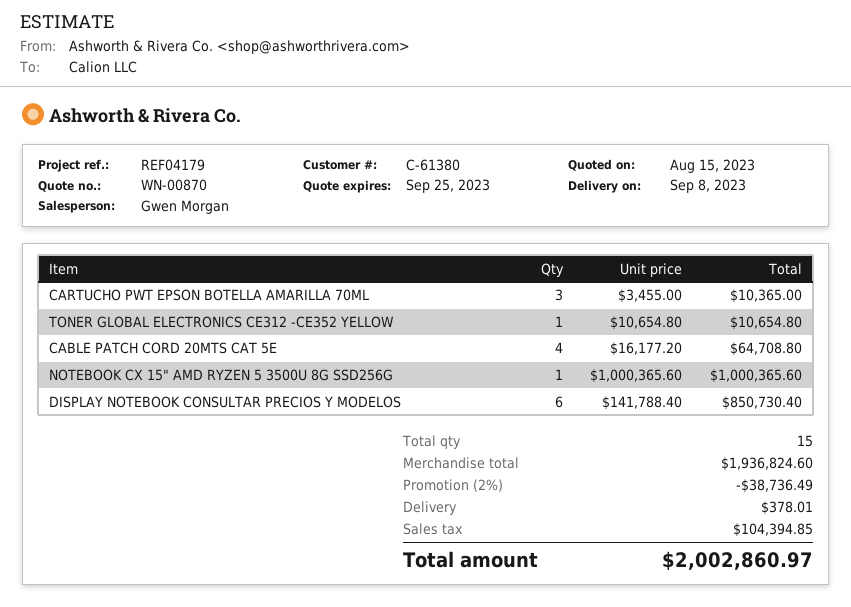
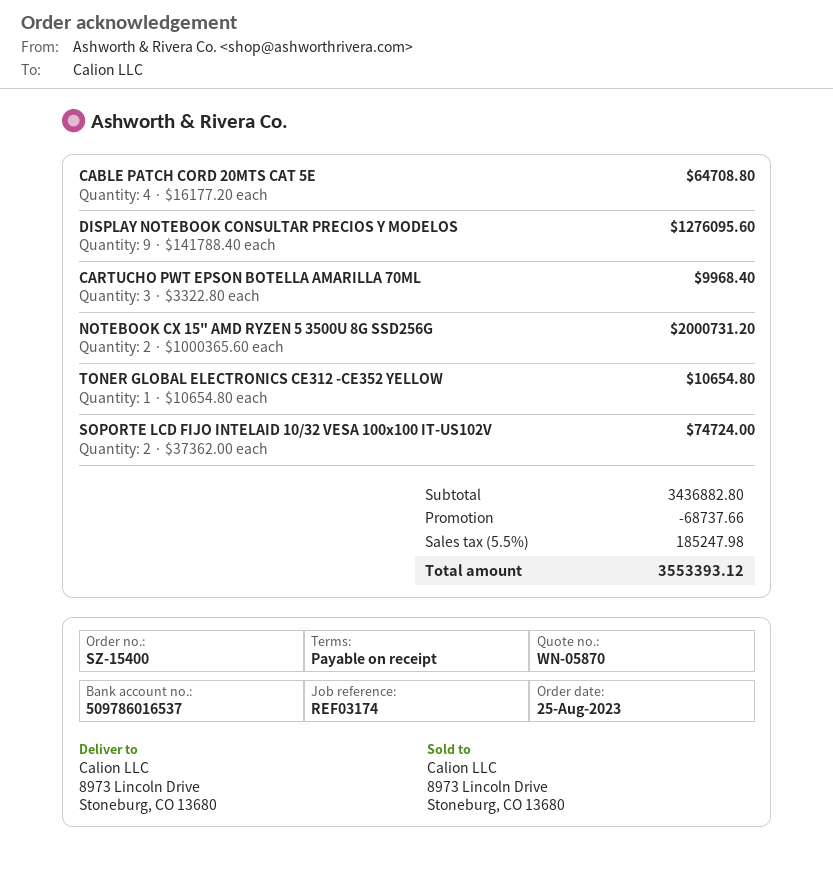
quote number: WN-00870 -> WN-05870
reference: REF04179 -> REF03174
CARTUCHO PWT EPSON BOTELLA AMARILLA 70ML: 3 x 3455.00 = 10365.00 -> 3 x 3322.80 = 9968.40
NOTEBOOK CX 15" AMD RYZEN 5 3500U 8G SSD256G: 1 x 1000365.60 = 1000365.60 -> 2 x 1000365.60 = 2000731.20
DISPLAY NOTEBOOK CONSULTAR PRECIOS Y MODELOS: 6 x 141788.40 = 850730.40 -> 9 x 141788.40 = 1276095.60
SOPORTE LCD FIJO INTELAID 10/32 VESA 100x100 IT-US102V: none -> 2 x 37362.00 = 74724.00
subtotal: 1936824.60 -> 3436882.80
discount: 38736.49 -> 68737.66
shipping: 378.01 -> none
tax: 104394.85 -> 185247.98
total: 2002860.97 -> 3553393.12

